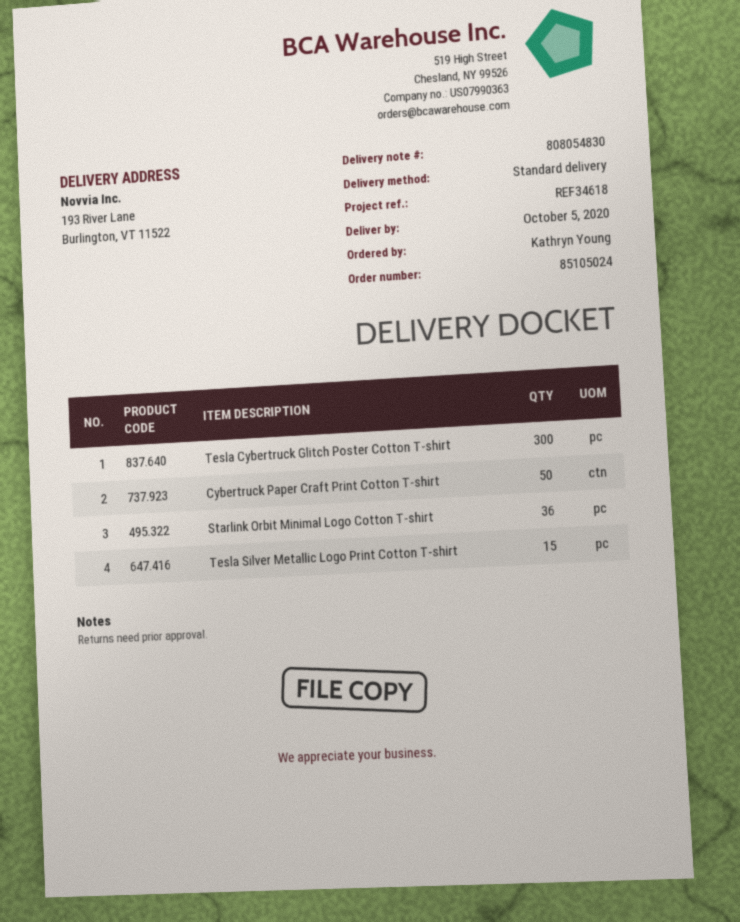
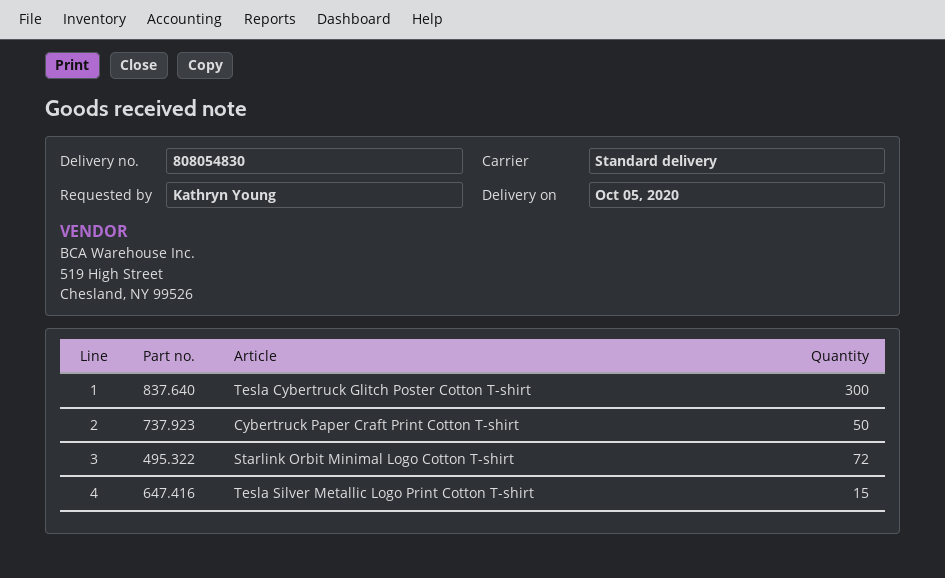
Starlink Orbit Minimal Logo Cotton T-shirt: 36 -> 72

